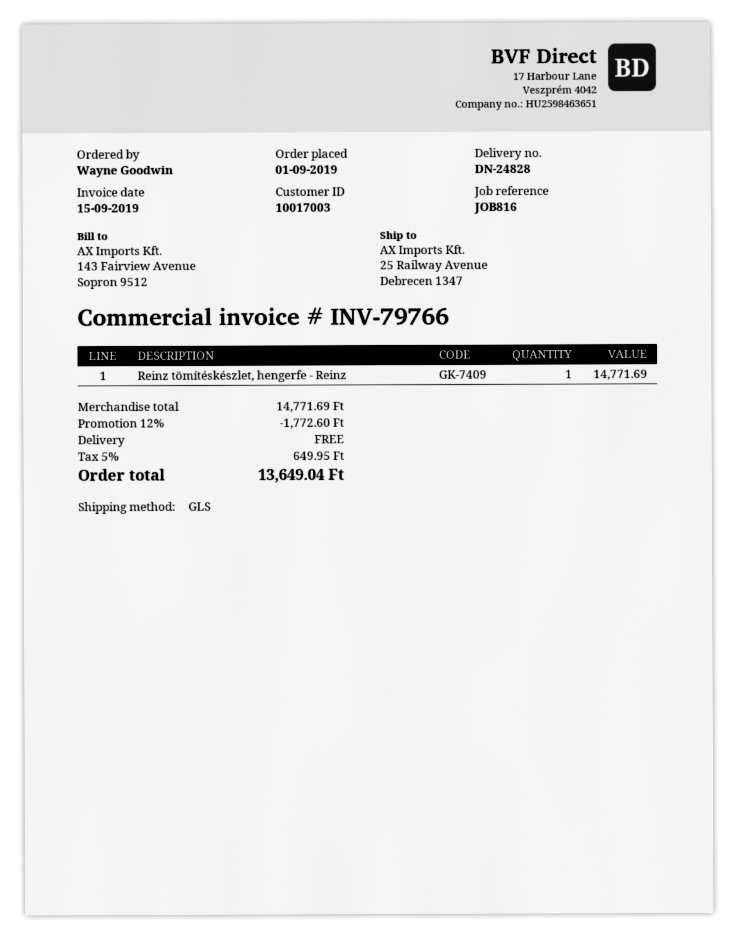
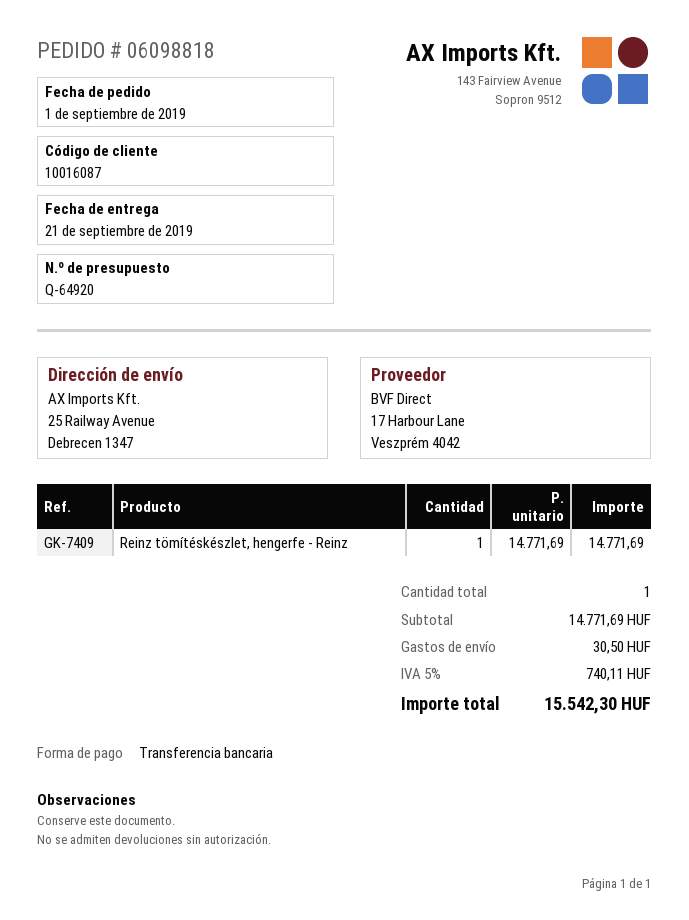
customer number: 10017003 -> 10016087
discount: 12% = 1772.60 -> none
shipping: 0.00 -> 30.50
tax: 5% = 649.95 -> 5% = 740.11
total: 13649.04 -> 15542.30

